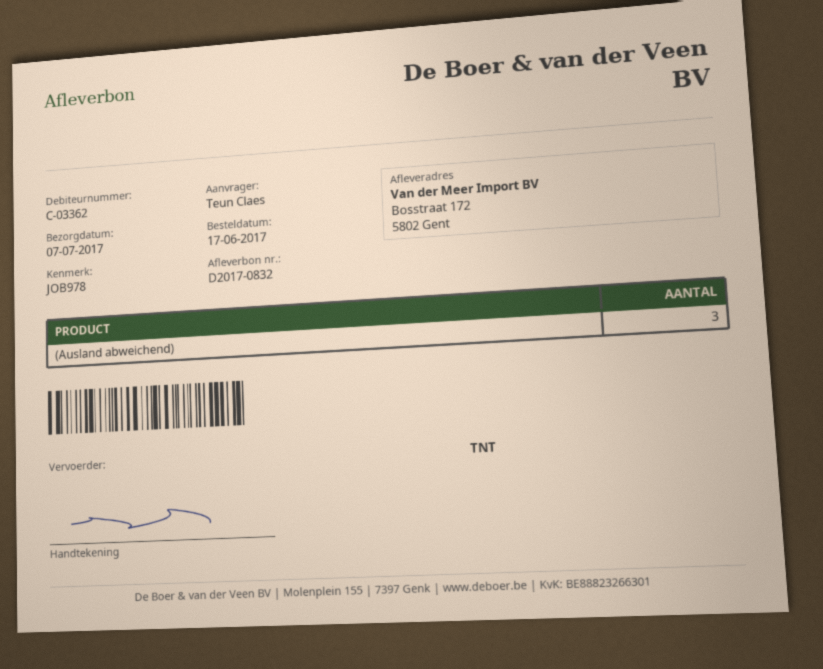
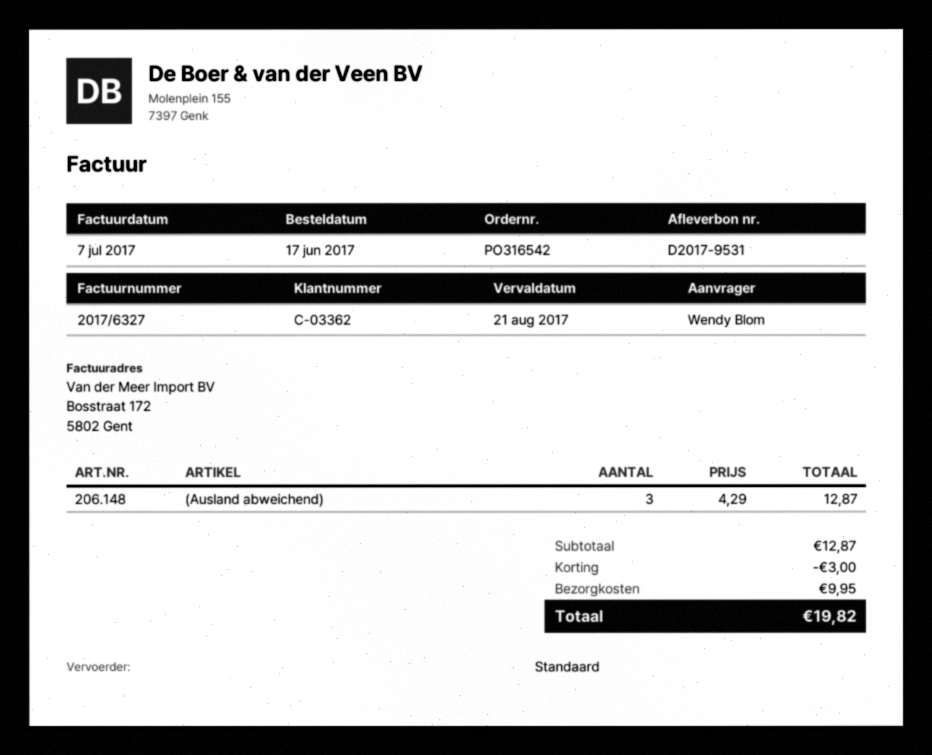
delivery note number: D2017-0832 -> D2017-9531
ordered by: Teun Claes -> Wendy Blom
shipping method: TNT -> standard

